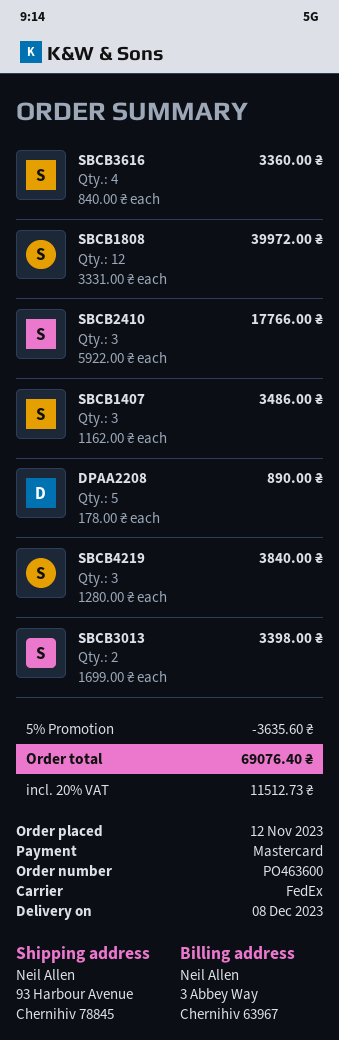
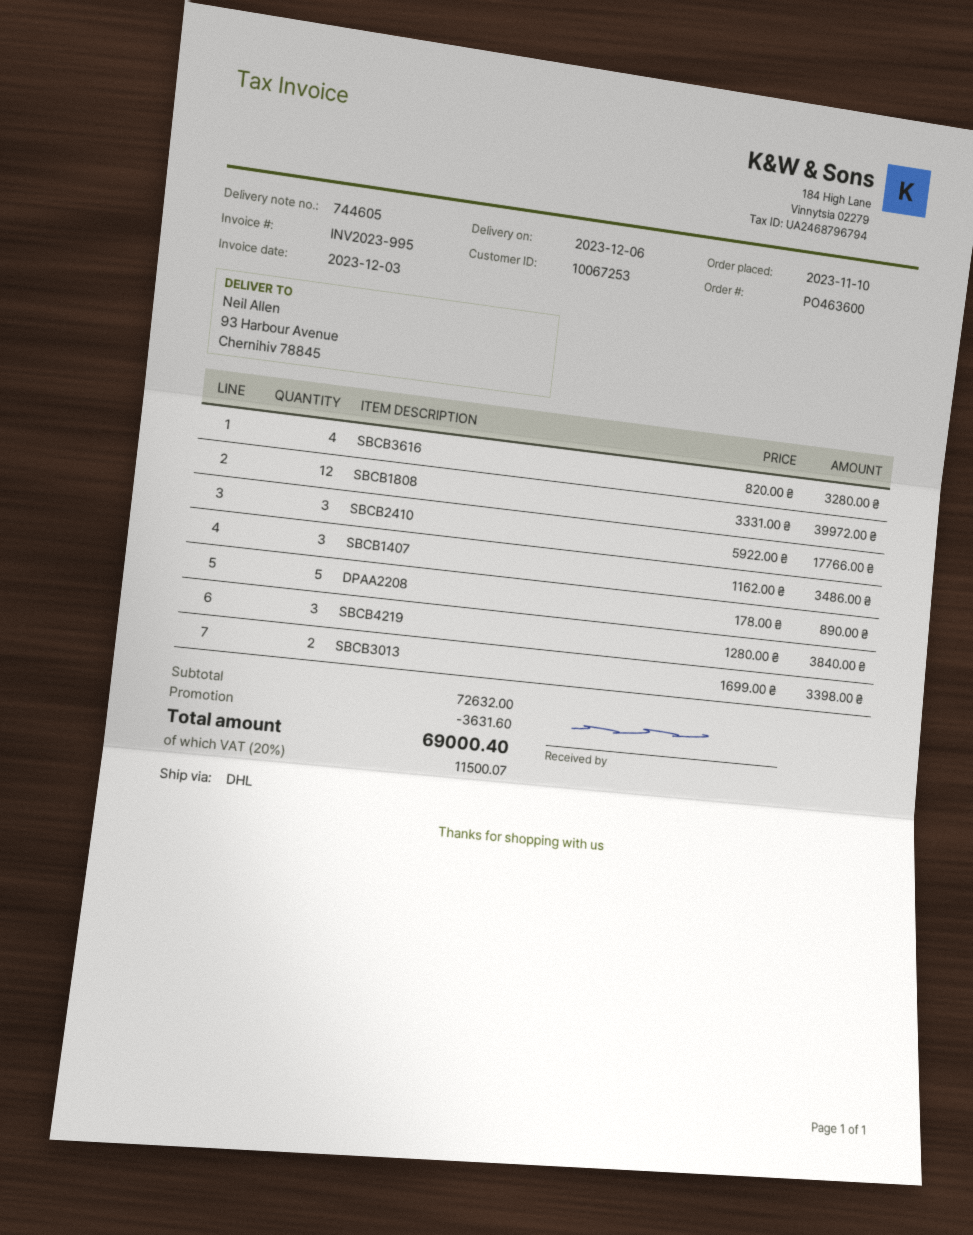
order date: 2023-11-12 -> 2023-11-10
delivery date: 2023-12-08 -> 2023-12-06
shipping method: FedEx -> DHL
SBCB3616: 4 x 840.00 = 3360.00 -> 4 x 820.00 = 3280.00
discount: 3635.60 -> 3631.60
tax: 20% = 11512.73 -> 20% = 11500.07
total: 69076.40 -> 69000.40

